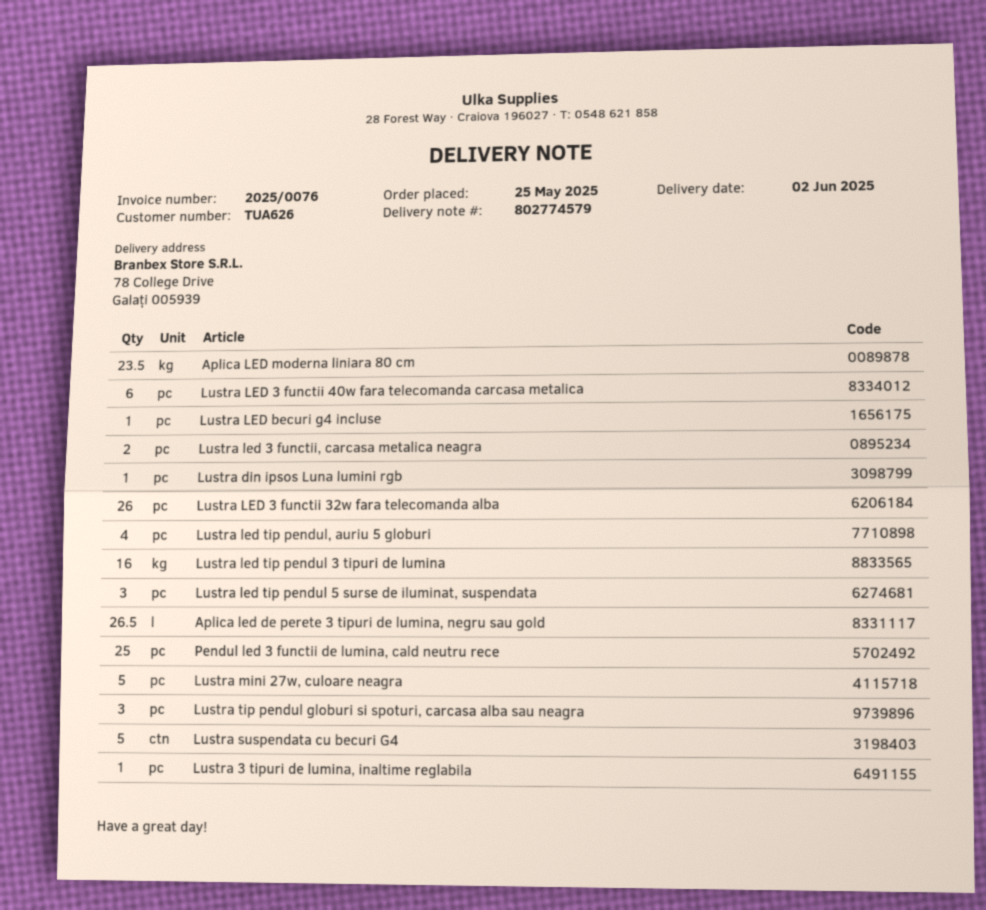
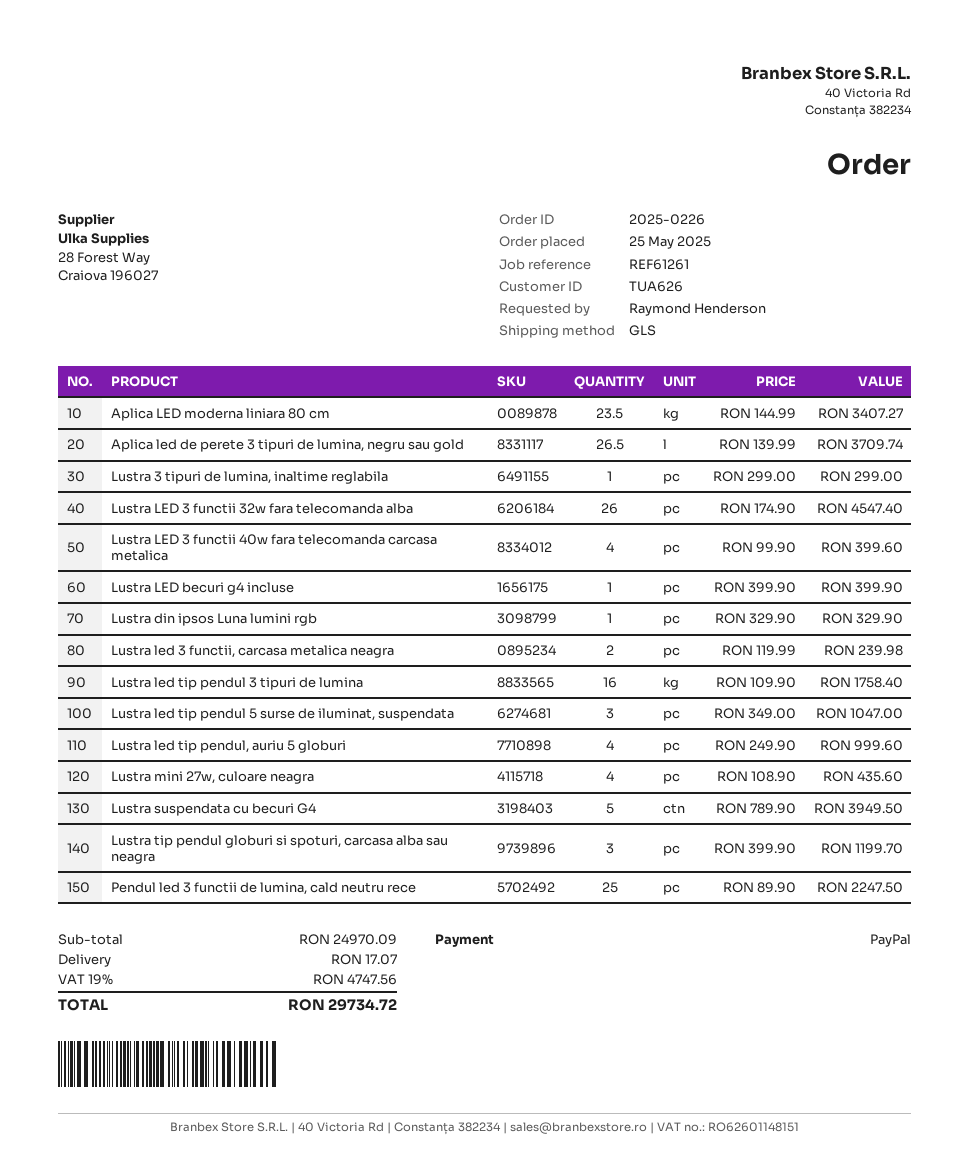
Lustra LED 3 functii 40w fara telecomanda carcasa metalica: 6 -> 4
Lustra mini 27w, culoare neagra: 5 -> 4

